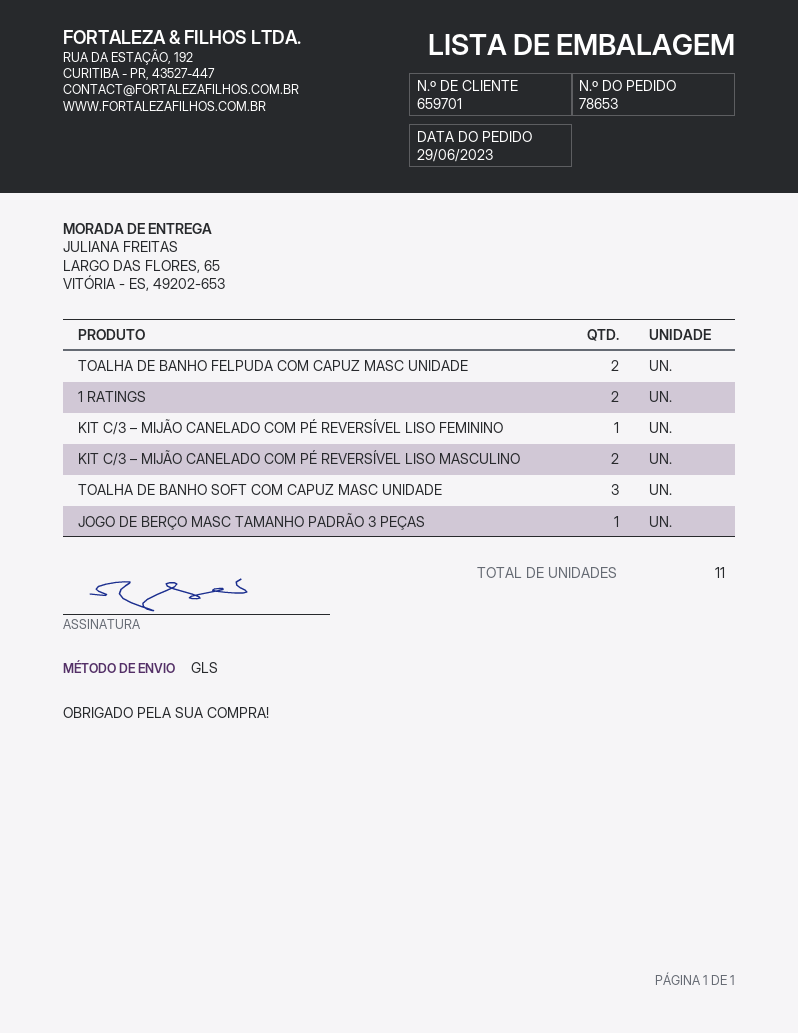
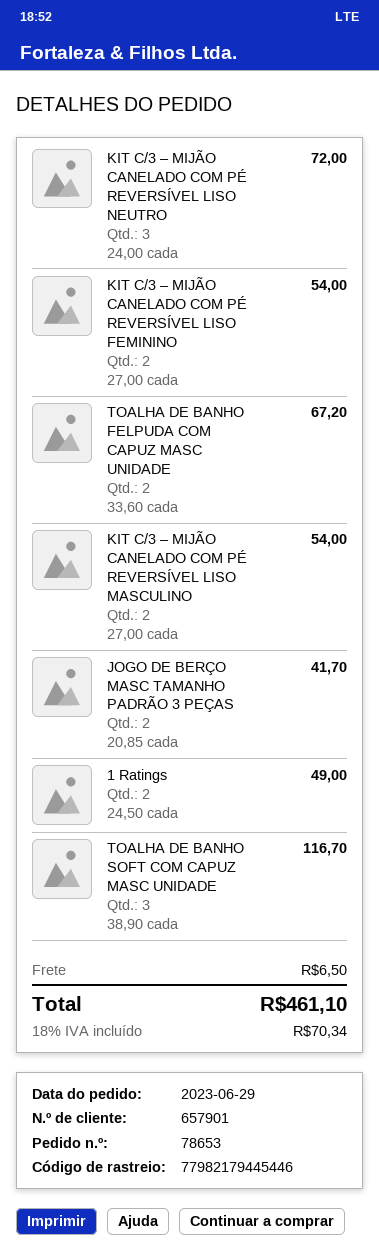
customer number: 659701 -> 657901
KIT C/3 – MIJÃO CANELADO COM PÉ REVERSÍVEL LISO FEMININO: 1 -> 2
JOGO DE BERÇO MASC TAMANHO PADRÃO 3 PEÇAS: 1 -> 2
KIT C/3 – MIJÃO CANELADO COM PÉ REVERSÍVEL LISO NEUTRO: none -> 3

